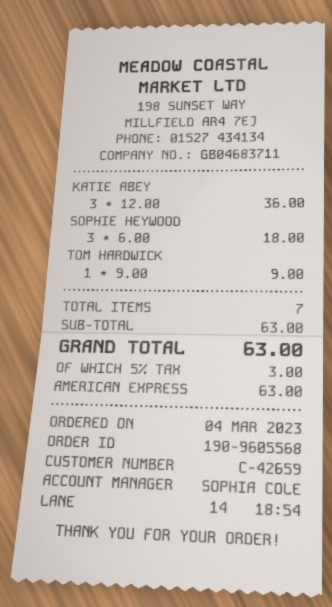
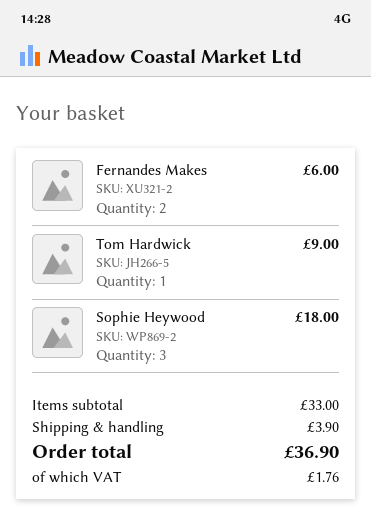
KATIE ABEY: 3 for 36.00 -> none
Fernandes Makes: none -> 2 for 6.00
subtotal: 63.00 -> 33.00
shipping: none -> 3.90
tax: 3.00 -> 1.76
total: 63.00 -> 36.90

